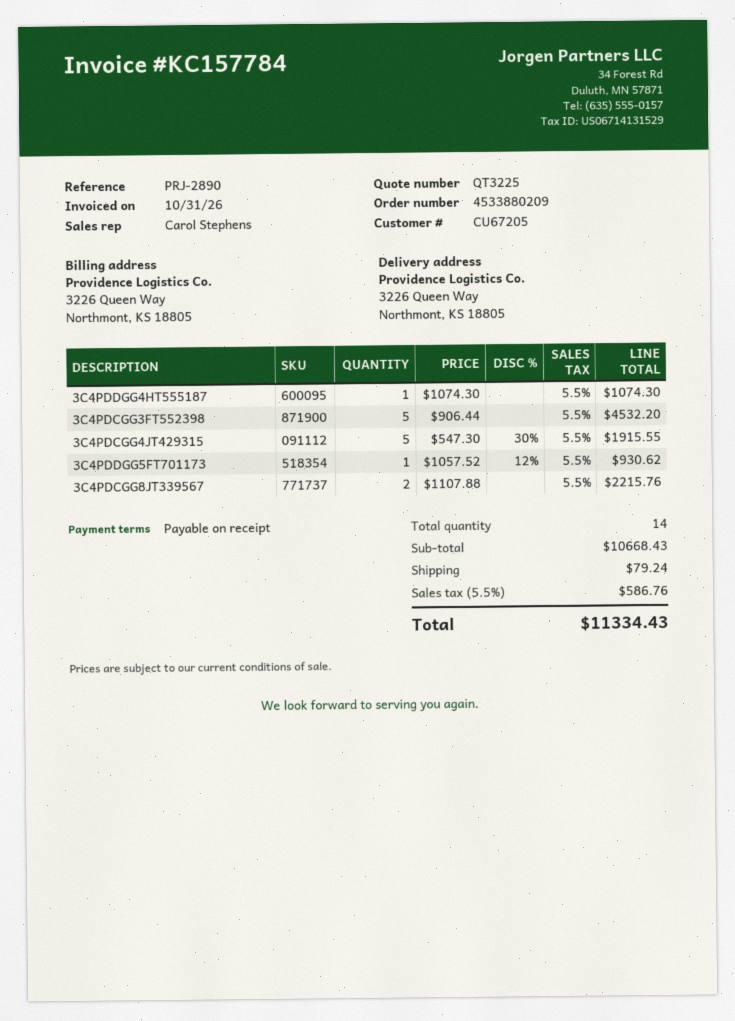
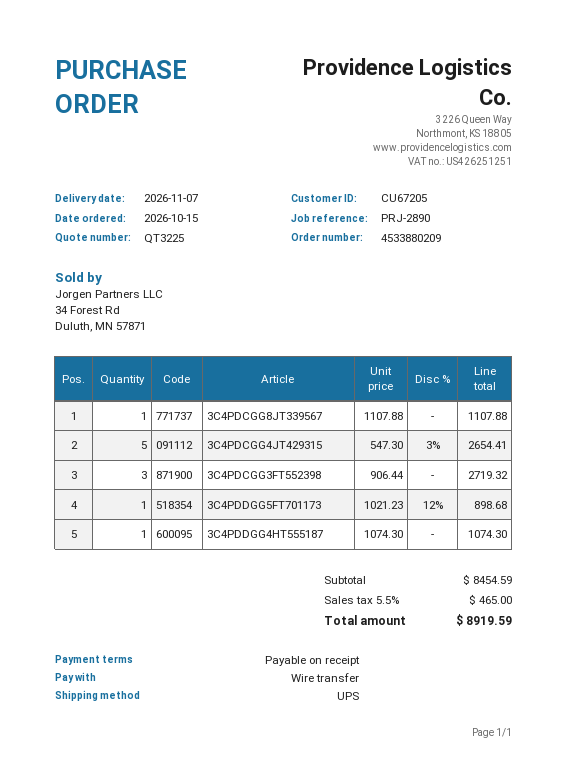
3C4PDCGG3FT552398: 5 x 906.44 = 4532.20 -> 3 x 906.44 = 2719.32
3C4PDCGG4JT429315: 5 x 547.30 - 30% = 1915.55 -> 5 x 547.30 - 3% = 2654.41
3C4PDDGG5FT701173: 1 x 1057.52 - 12% = 930.62 -> 1 x 1021.23 - 12% = 898.68
3C4PDCGG8JT339567: 2 x 1107.88 = 2215.76 -> 1 x 1107.88 = 1107.88
subtotal: 10668.43 -> 8454.59
shipping: 79.24 -> none
tax: 5.5% = 586.76 -> 5.5% = 465.00
total: 11334.43 -> 8919.59

